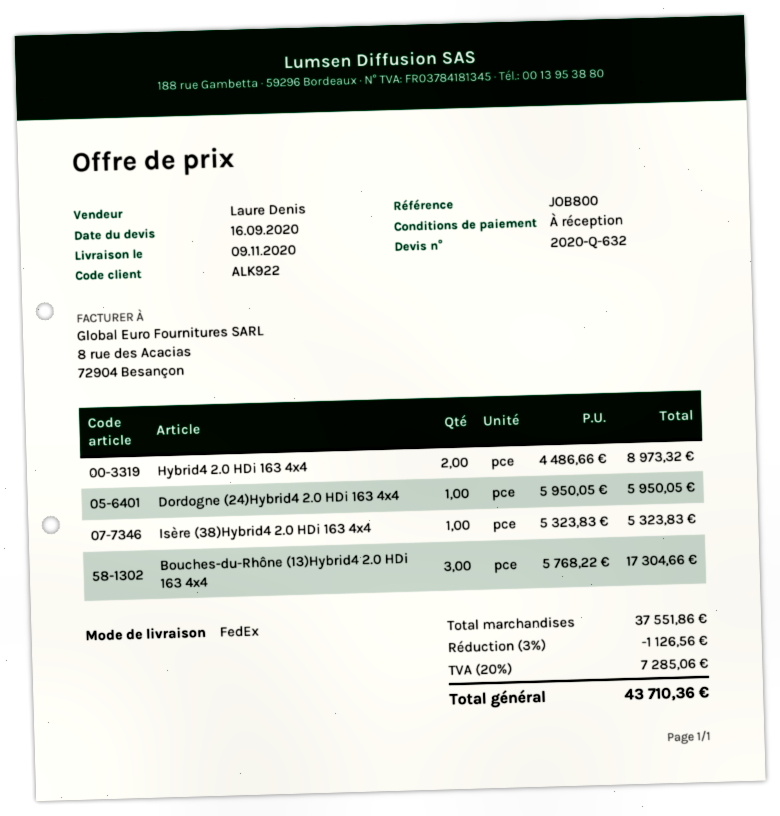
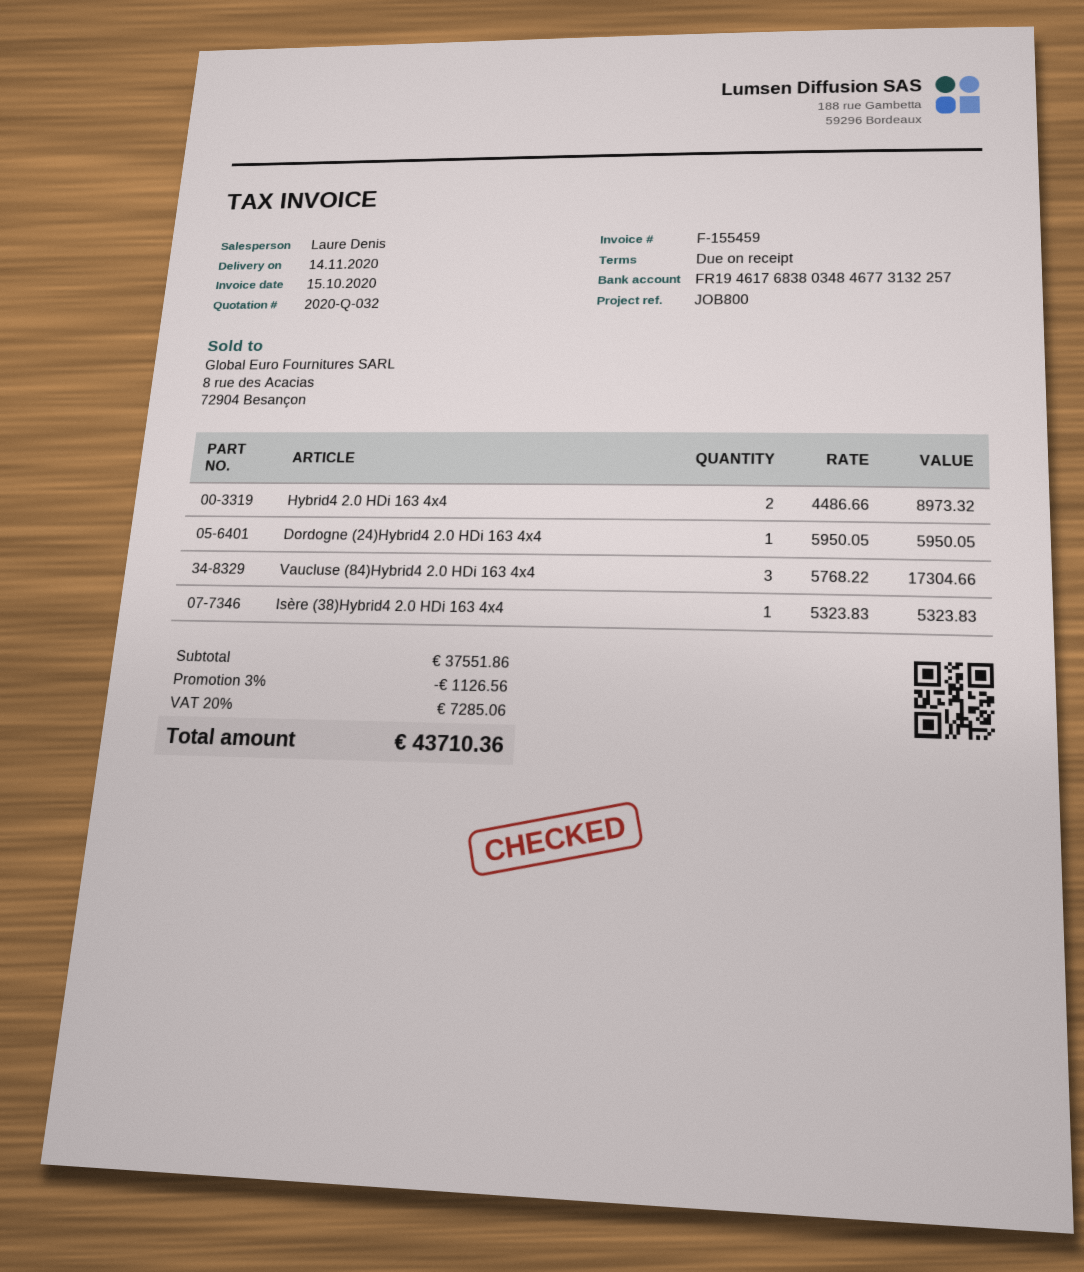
quote number: 2020-Q-632 -> 2020-Q-032
delivery date: 2020-11-09 -> 2020-11-14
Bouches-du-Rhône (13)Hybrid4 2.0 HDi 163 4x4: 3 x 5768.22 = 17304.66 -> none
Vaucluse (84)Hybrid4 2.0 HDi 163 4x4: none -> 3 x 5768.22 = 17304.66

